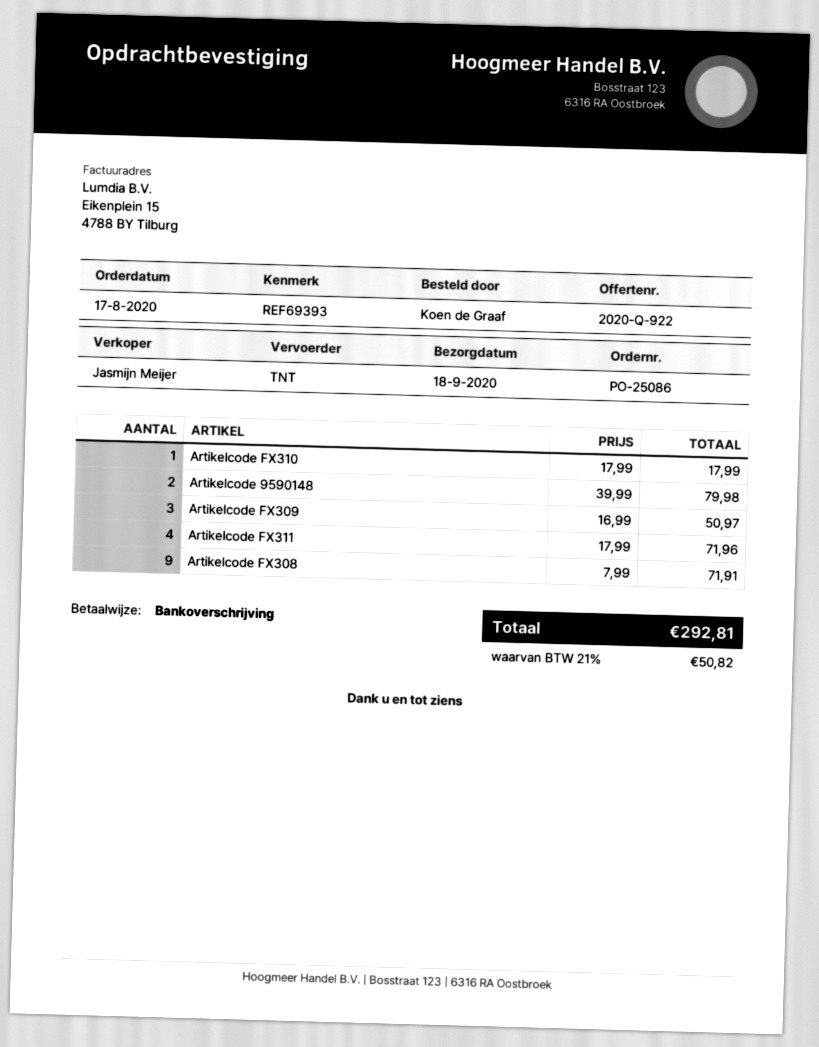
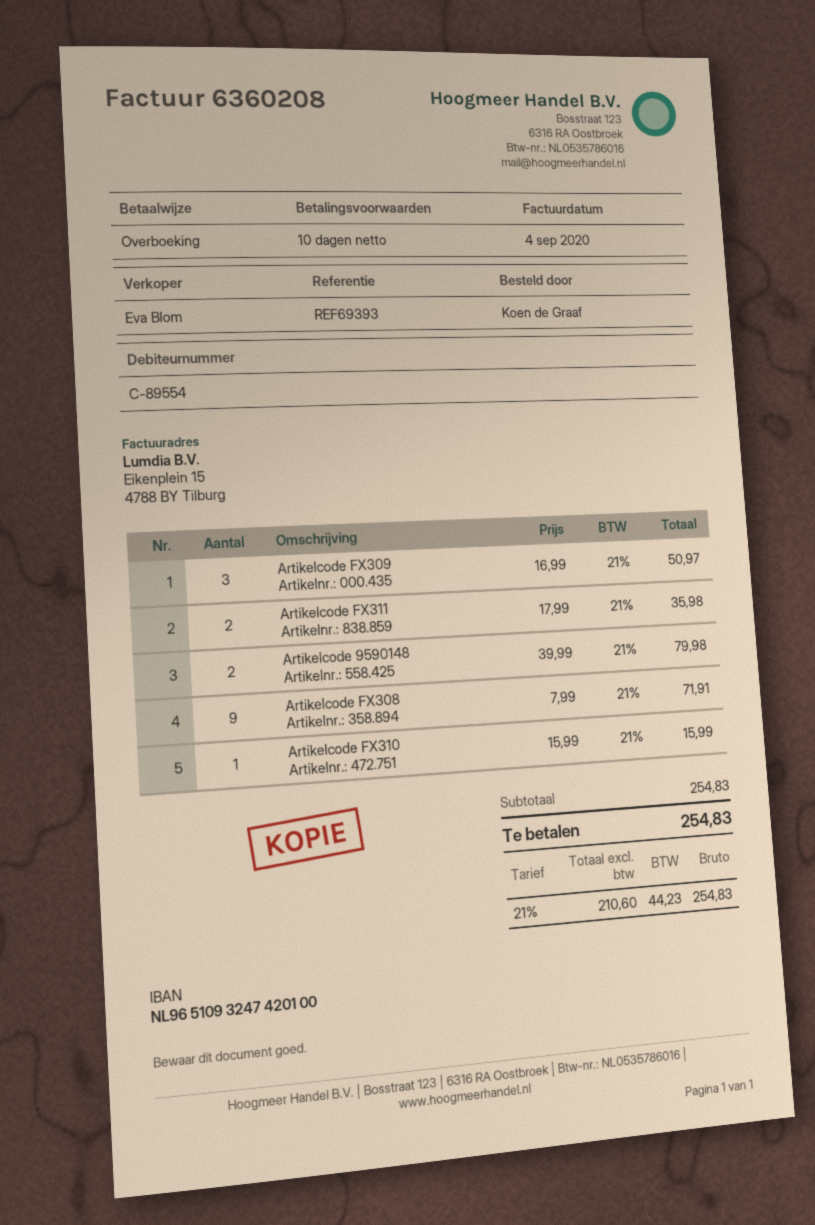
sales rep: Jasmijn Meijer -> Eva Blom
Artikelcode FX310: 1 x 17.99 = 17.99 -> 1 x 15.99 = 15.99
Artikelcode FX311: 4 x 17.99 = 71.96 -> 2 x 17.99 = 35.98
tax: 21% = 50.82 -> 21% = 44.23
total: 292.81 -> 254.83

